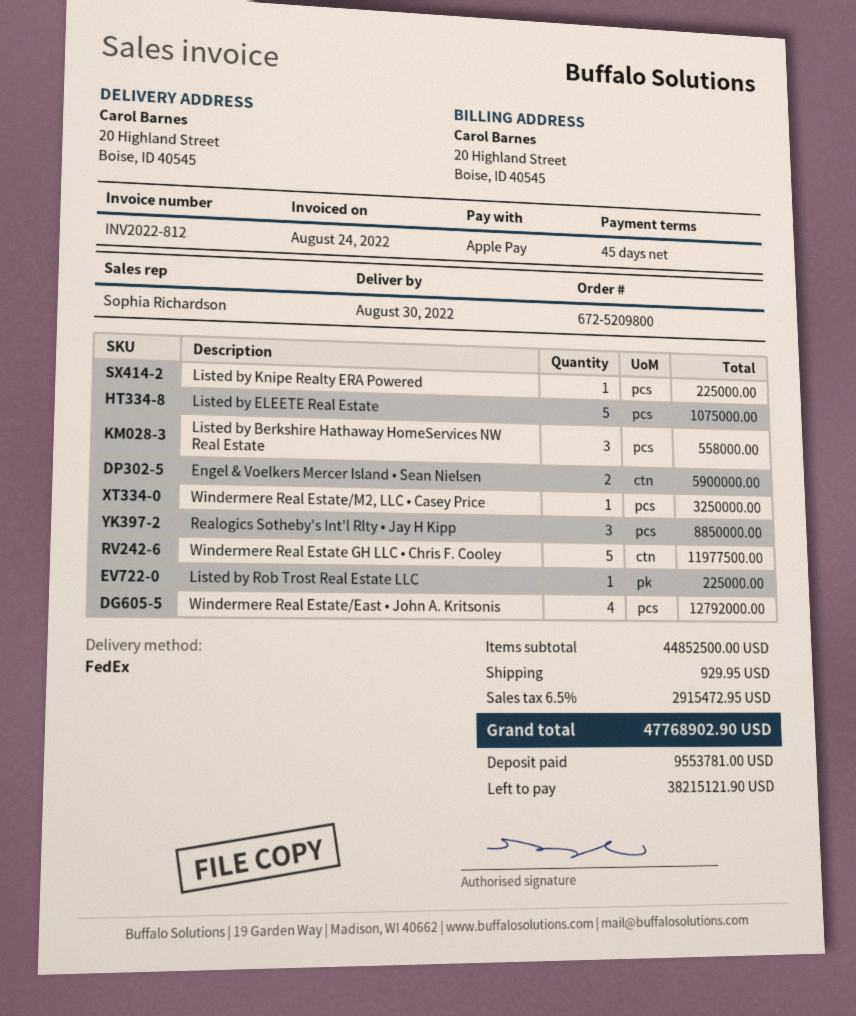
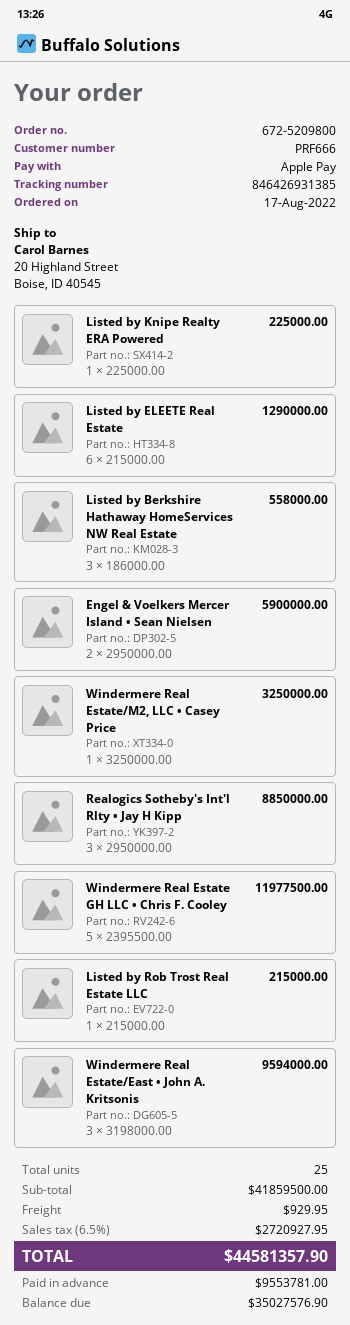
Listed by ELEETE Real Estate: 5 for 1075000.00 -> 6 for 1290000.00
Listed by Rob Trost Real Estate LLC: 1 for 225000.00 -> 1 for 215000.00
Windermere Real Estate/East • John A. Kritsonis: 4 for 12792000.00 -> 3 for 9594000.00
subtotal: 44852500.00 -> 41859500.00
tax: 6.5% = 2915472.95 -> 6.5% = 2720927.95
total: 47768902.90 -> 44581357.90
balance: 38215121.90 -> 35027576.90

